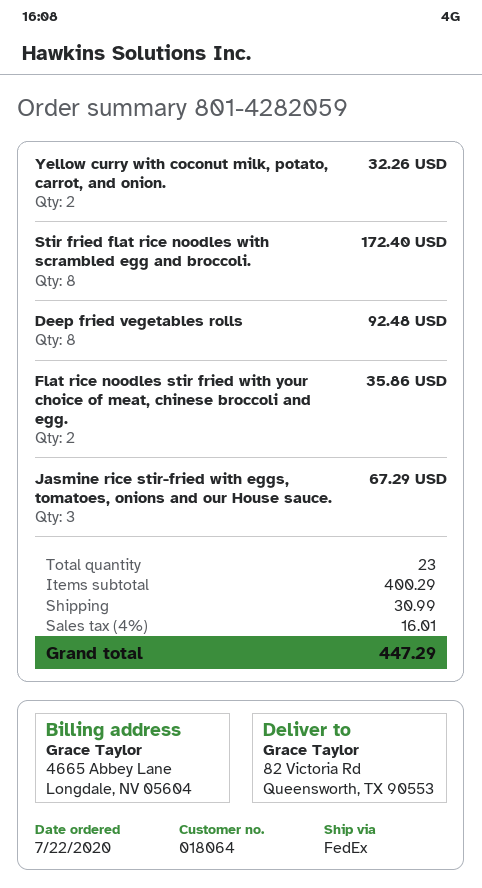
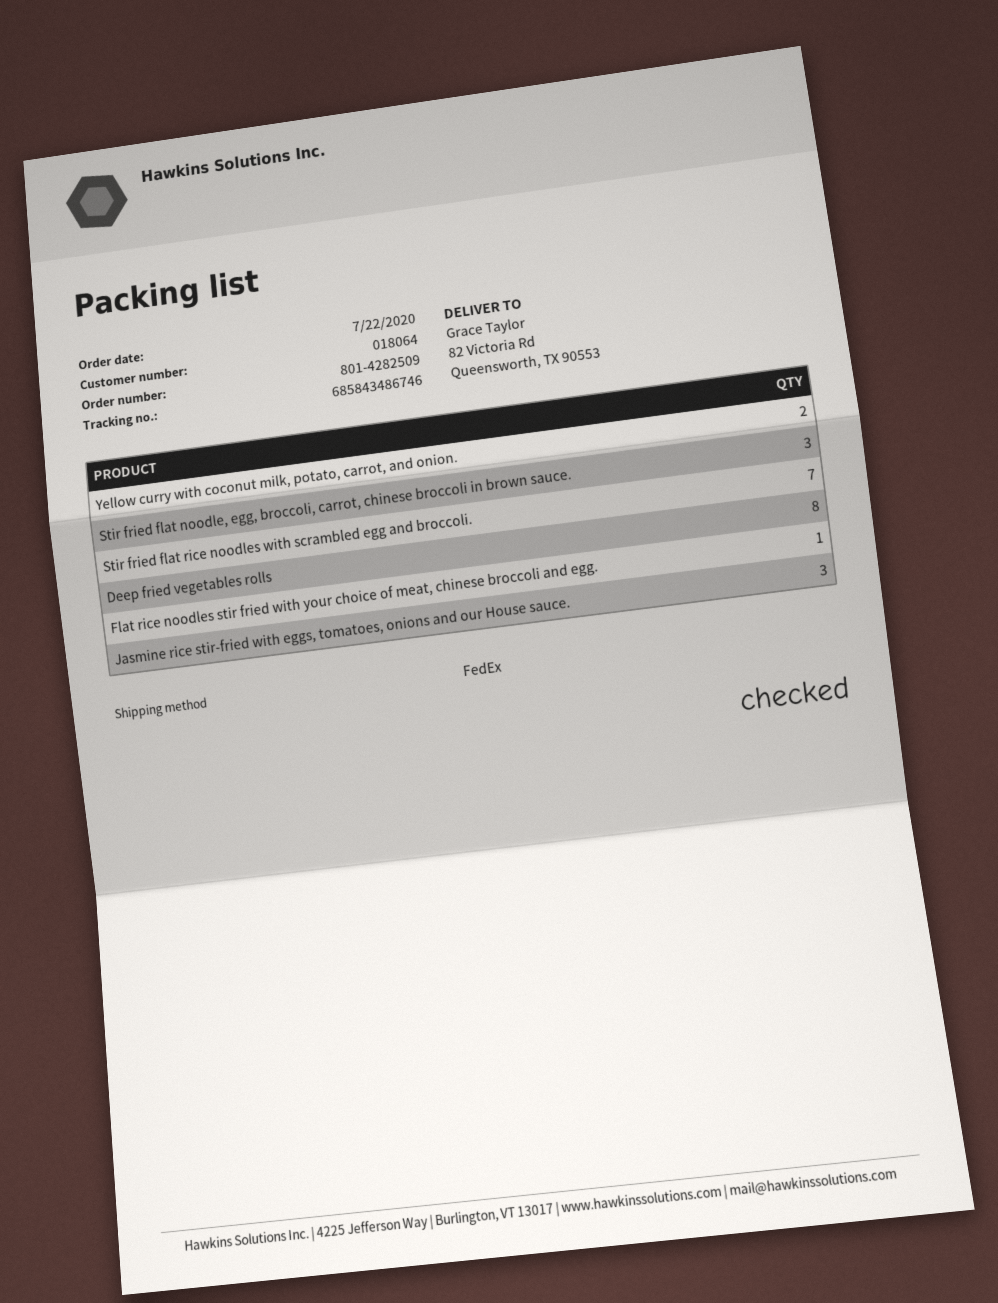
order number: 801-4282059 -> 801-4282509
Stir fried flat rice noodles with scrambled egg and broccoli.: 8 -> 7
Flat rice noodles stir fried with your choice of meat, chinese broccoli and egg.: 2 -> 1
Stir fried flat noodle, egg, broccoli, carrot, chinese broccoli in brown sauce.: none -> 3

